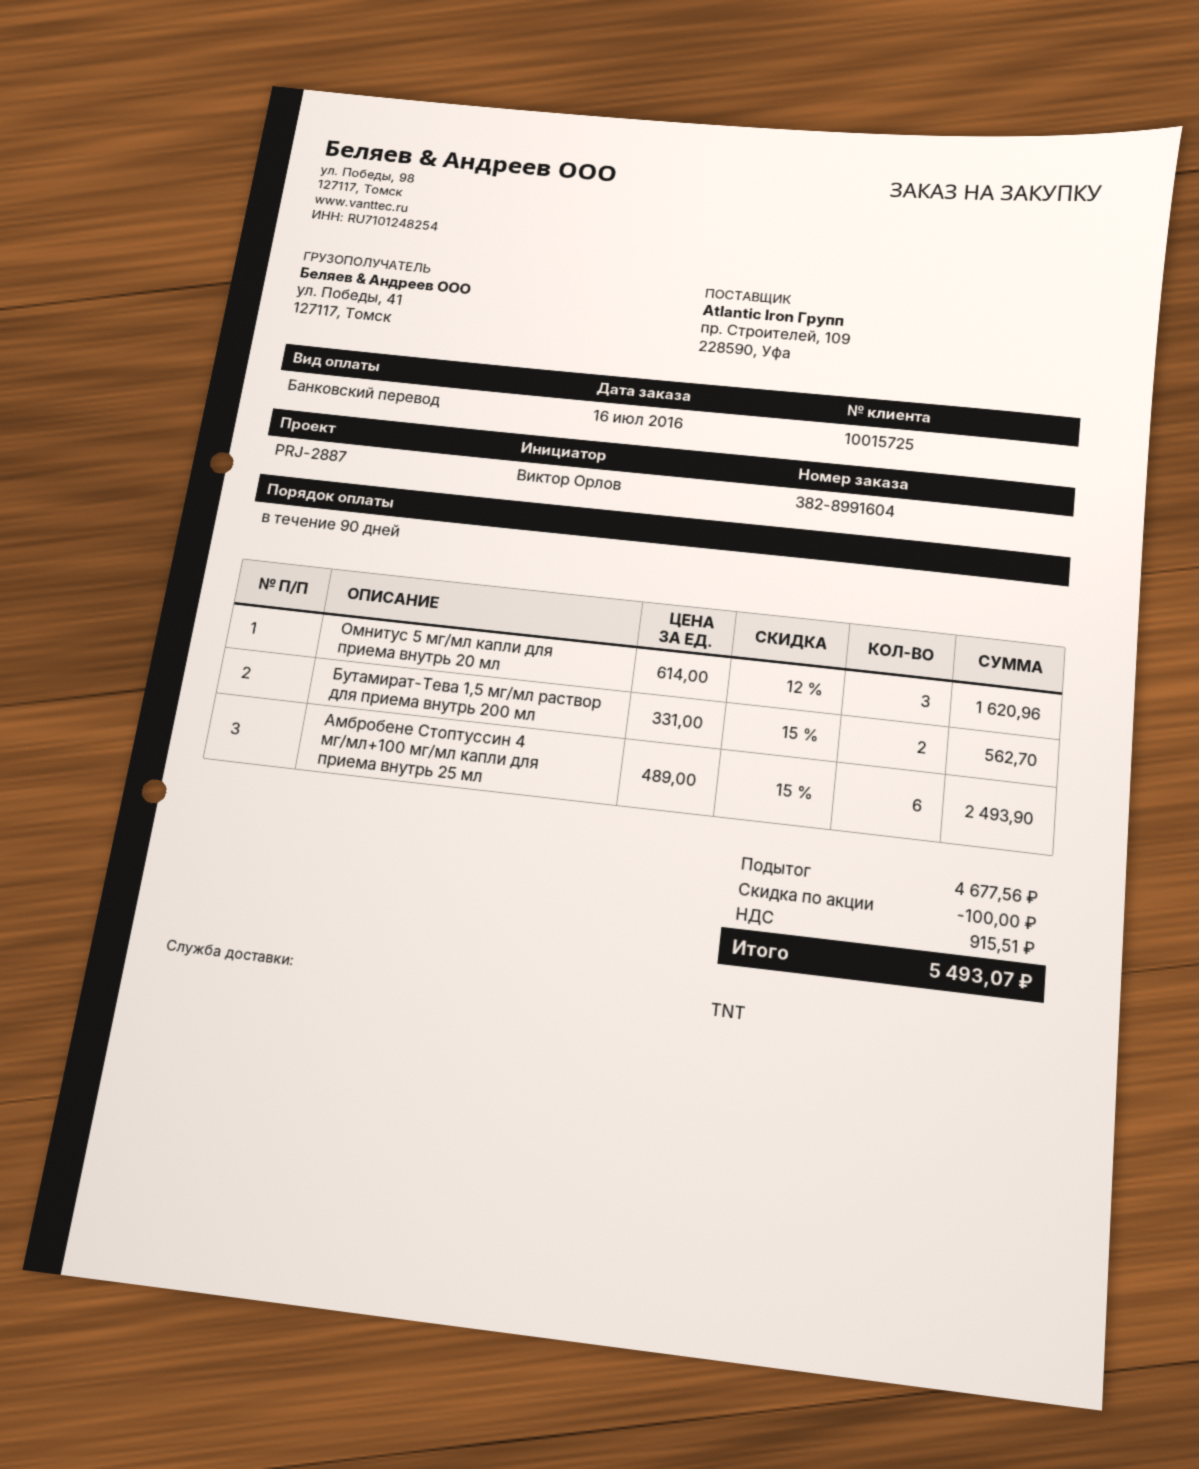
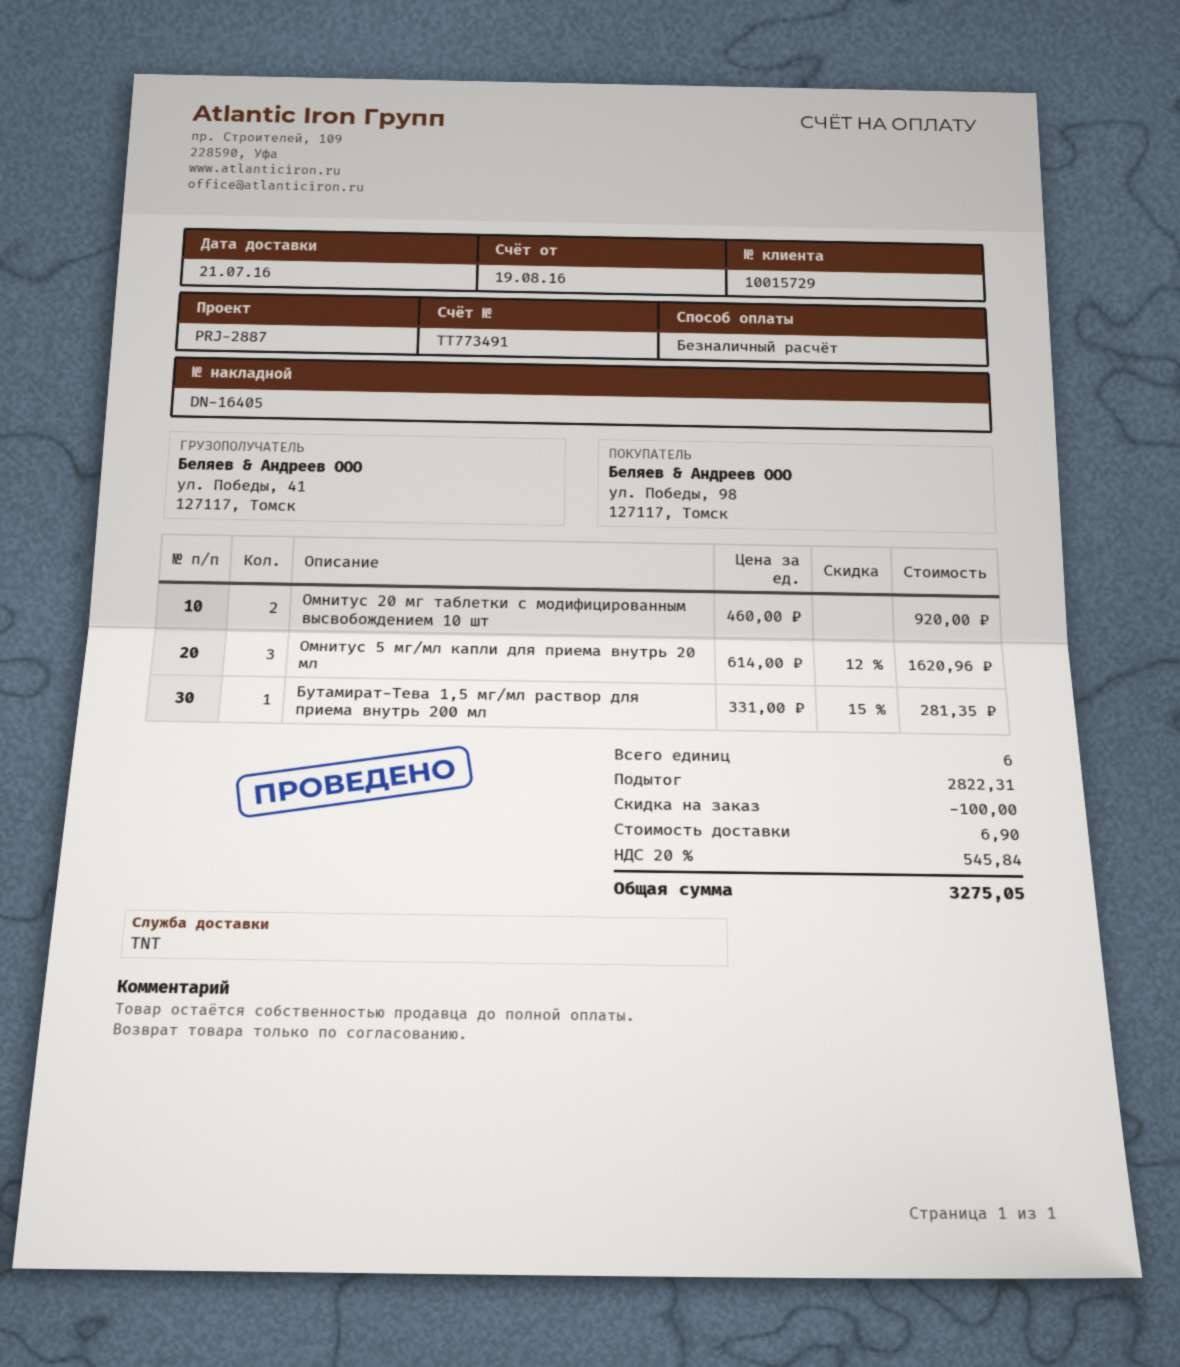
customer number: 10015725 -> 10015729
Бутамират-Тева 1,5 мг/мл раствор для приема внутрь 200 мл: 2 x 331.00 - 15% = 562.70 -> 1 x 331.00 - 15% = 281.35
Амбробене Стоптуссин 4 мг/мл+100 мг/мл капли для приема внутрь 25 мл: 6 x 489.00 - 15% = 2493.90 -> none
Омнитус 20 мг таблетки с модифицированным высвобождением 10 шт: none -> 2 x 460.00 = 920.00
subtotal: 4677.56 -> 2822.31
shipping: none -> 6.90
tax: 915.51 -> 545.84
total: 5493.07 -> 3275.05

